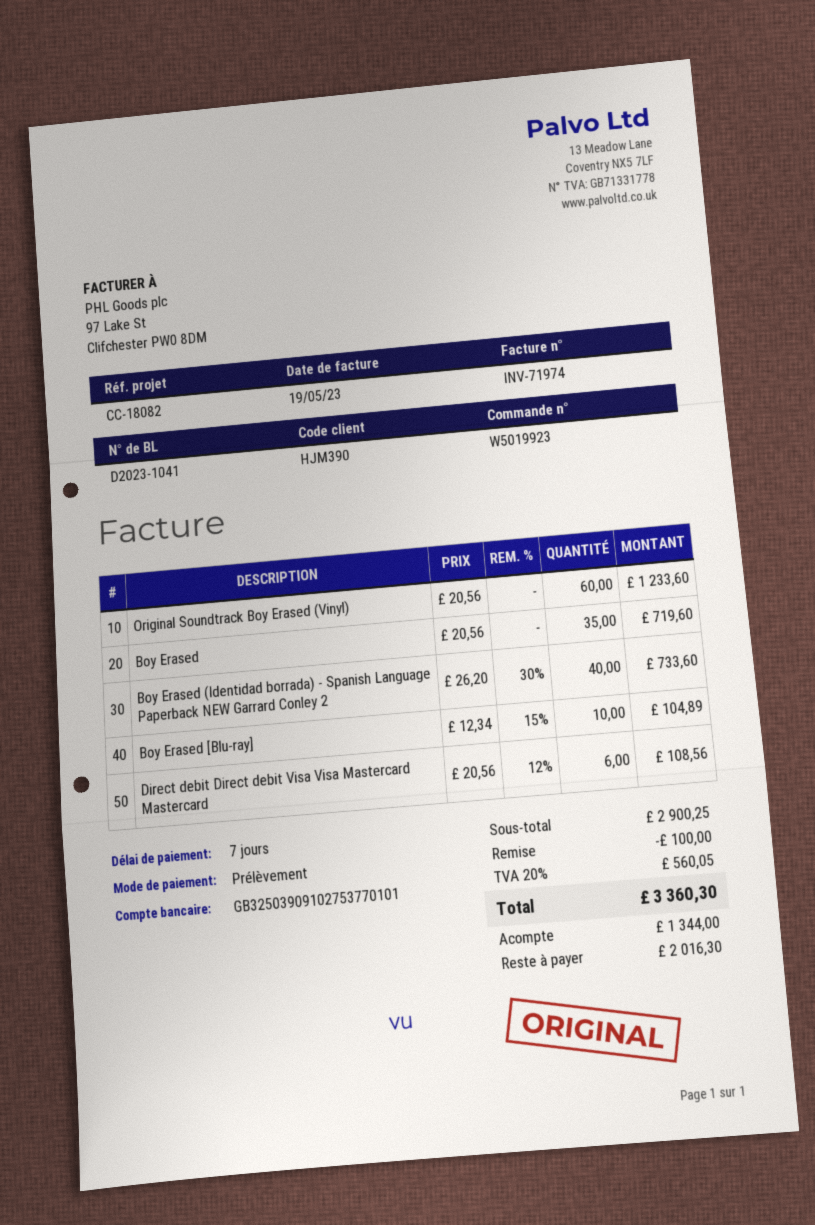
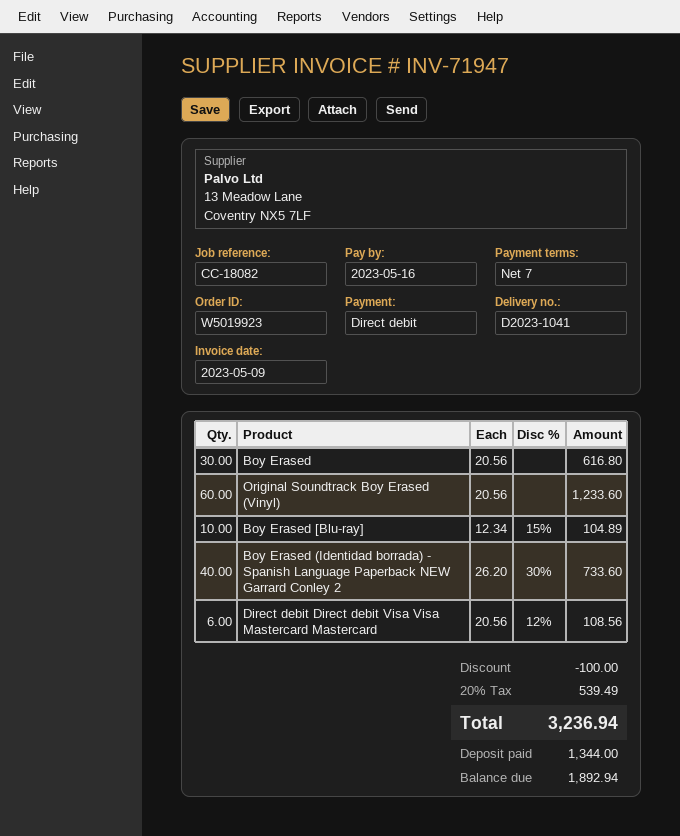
invoice number: INV-71974 -> INV-71947
invoice date: 2023-05-19 -> 2023-05-09
Boy Erased: 35 x 20.56 = 719.60 -> 30 x 20.56 = 616.80
tax: 20% = 560.05 -> 20% = 539.49
total: 3360.30 -> 3236.94
balance: 2016.30 -> 1892.94

